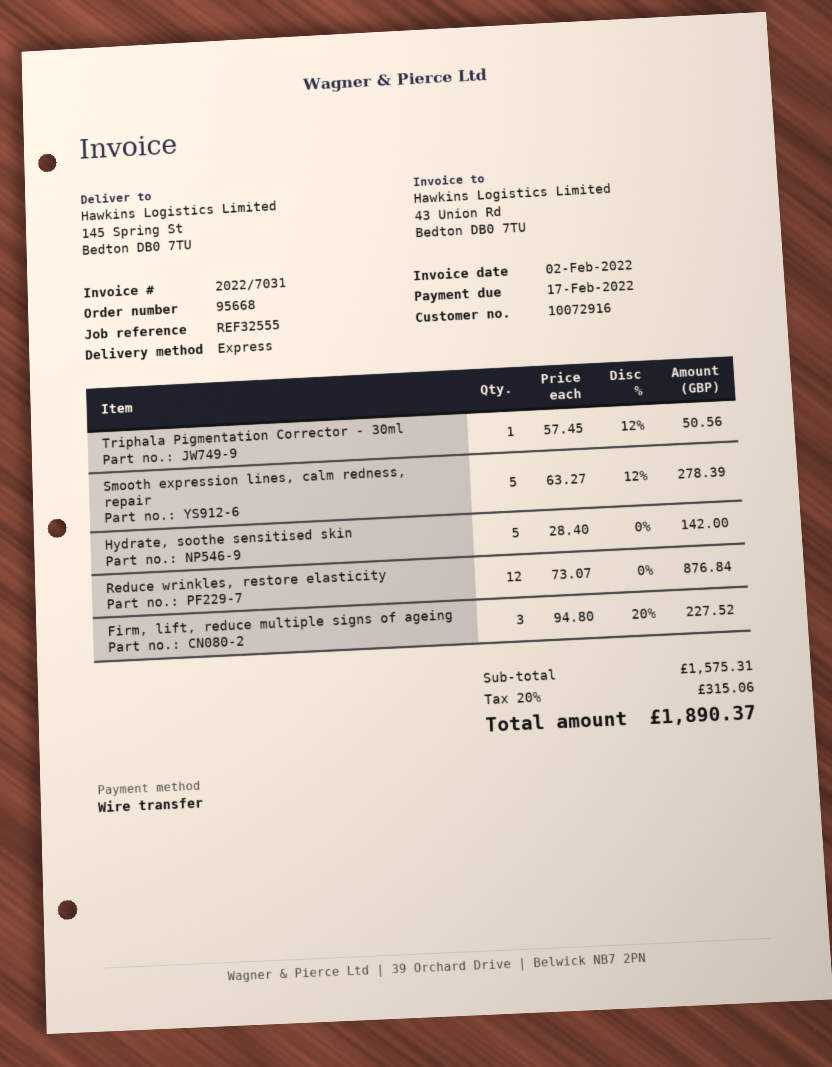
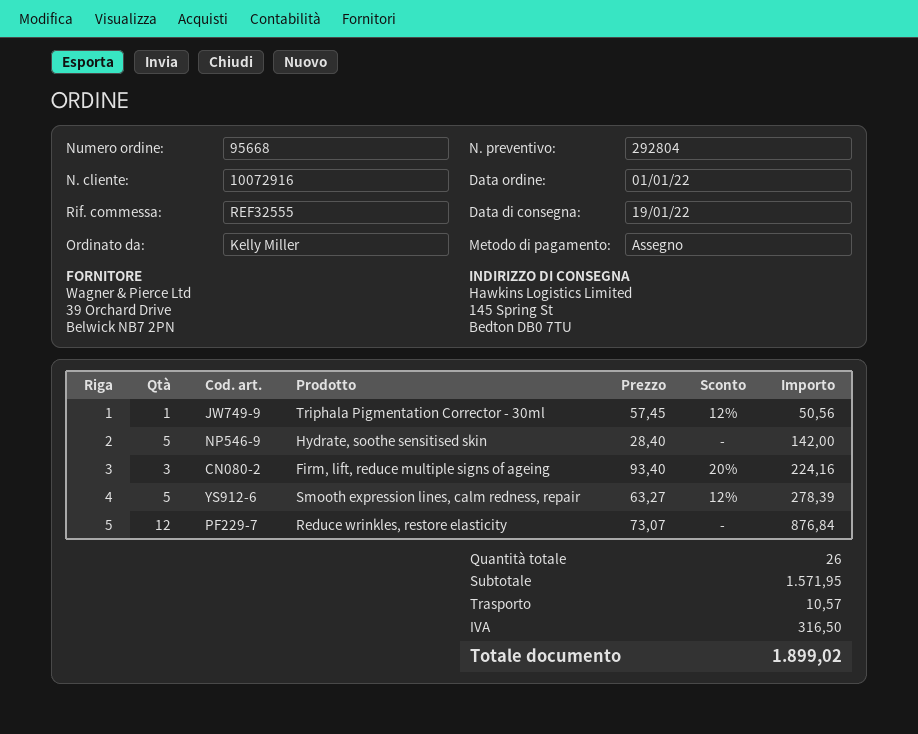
payment method: bank transfer -> cheque
Firm, lift, reduce multiple signs of ageing: 3 x 94.80 - 20% = 227.52 -> 3 x 93.40 - 20% = 224.16
subtotal: 1575.31 -> 1571.95
shipping: none -> 10.57
tax: 315.06 -> 316.50
total: 1890.37 -> 1899.02

